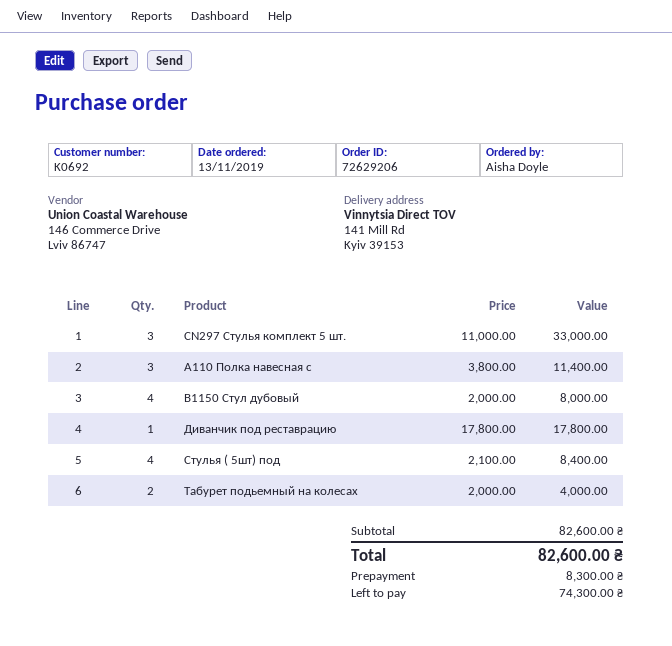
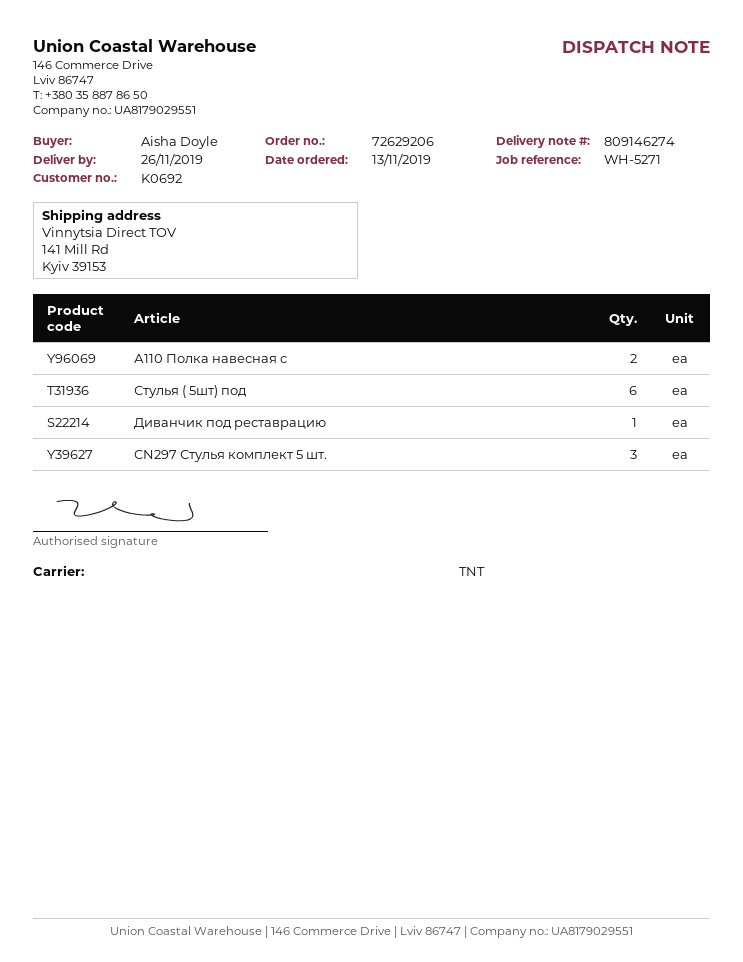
А110 Полка навесная с: 3 -> 2
В1150 Стул дубовый: 4 -> none
Стулья ( 5шт) под: 4 -> 6
Табурет подьемный на колесах: 2 -> none

